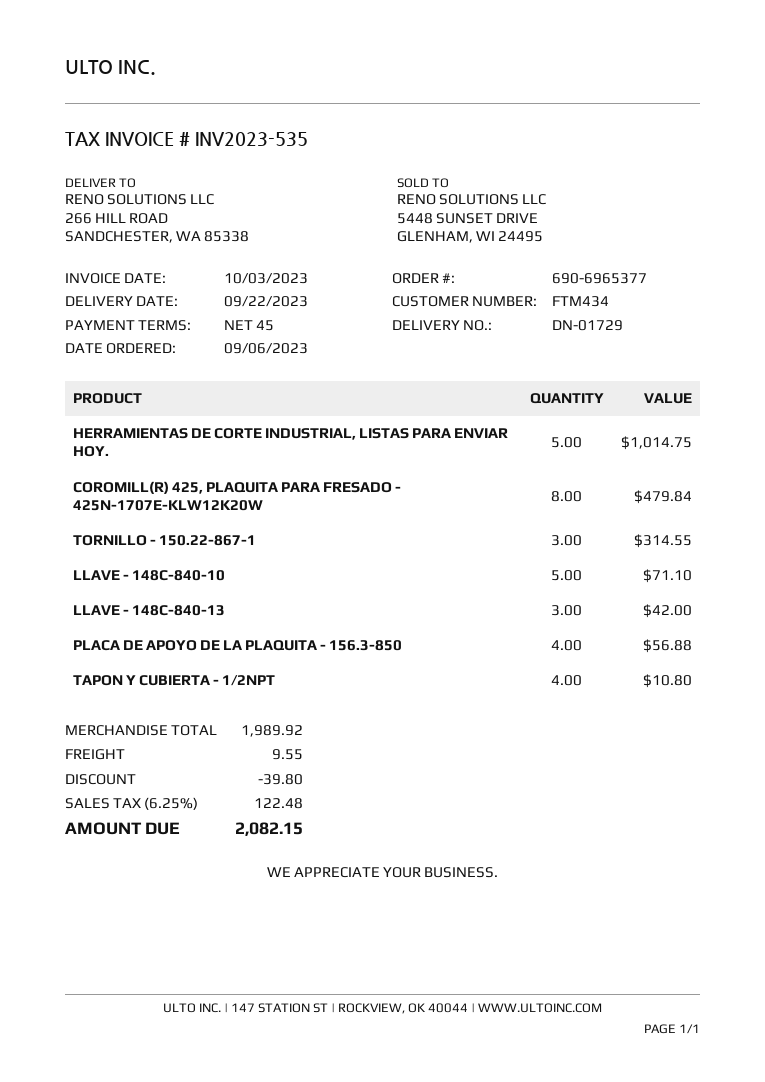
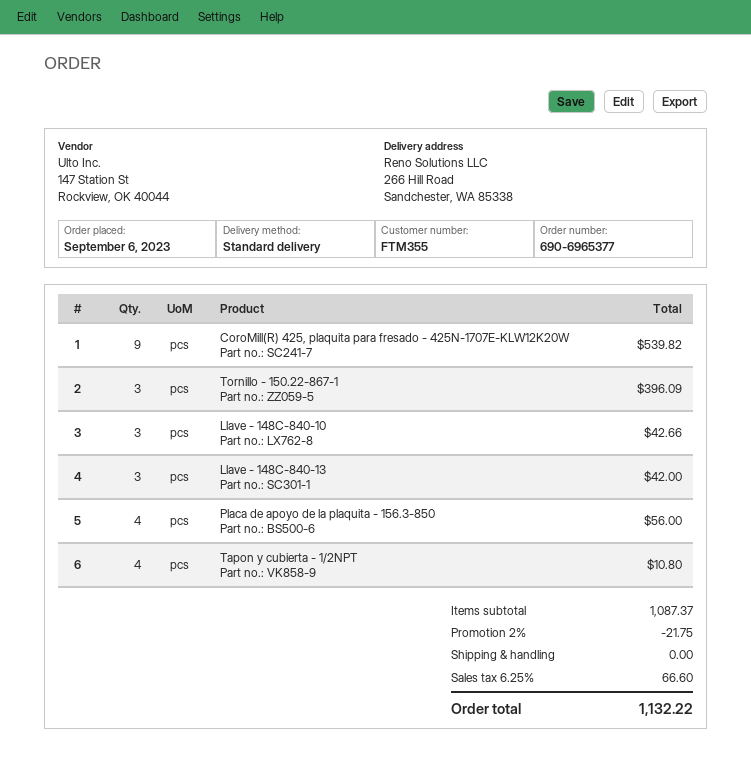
customer number: FTM434 -> FTM355
HERRAMIENTAS DE CORTE INDUSTRIAL, LISTAS PARA ENVIAR HOY.: 5 for 1014.75 -> none
COROMILL(R) 425, PLAQUITA PARA FRESADO - 425N-1707E-KLW12K20W: 8 for 479.84 -> 9 for 539.82
TORNILLO - 150.22-867-1: 3 for 314.55 -> 3 for 396.09
LLAVE - 148C-840-10: 5 for 71.10 -> 3 for 42.66
PLACA DE APOYO DE LA PLAQUITA - 156.3-850: 4 for 56.88 -> 4 for 56.00
subtotal: 1989.92 -> 1087.37
discount: 39.80 -> 21.75
shipping: 9.55 -> 0.00
tax: 6.25% = 122.48 -> 6.25% = 66.60
total: 2082.15 -> 1132.22

